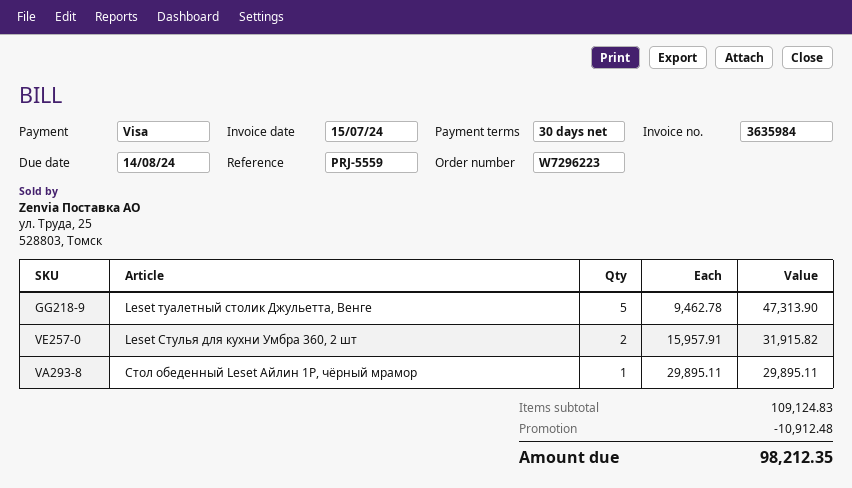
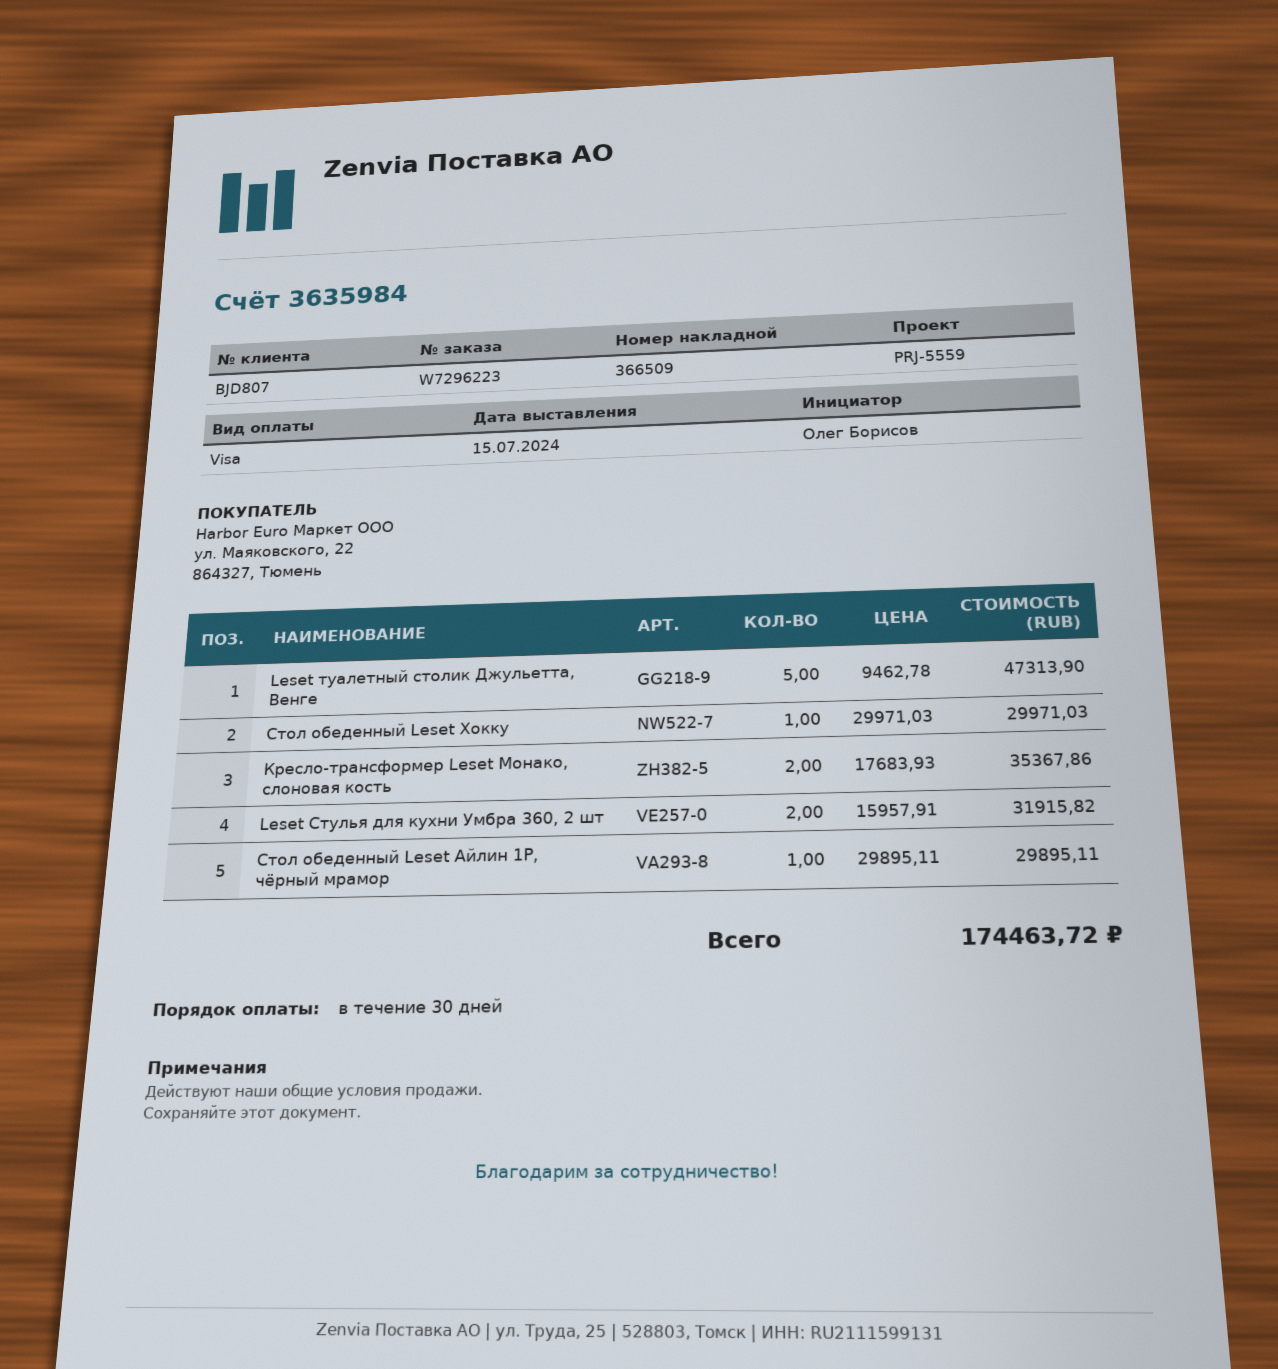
Стол обеденный Leset Хокку: none -> 1 x 29971.03 = 29971.03
Кресло-трансформер Leset Монако, слоновая кость: none -> 2 x 17683.93 = 35367.86
discount: 10912.48 -> none
total: 98212.35 -> 174463.72

